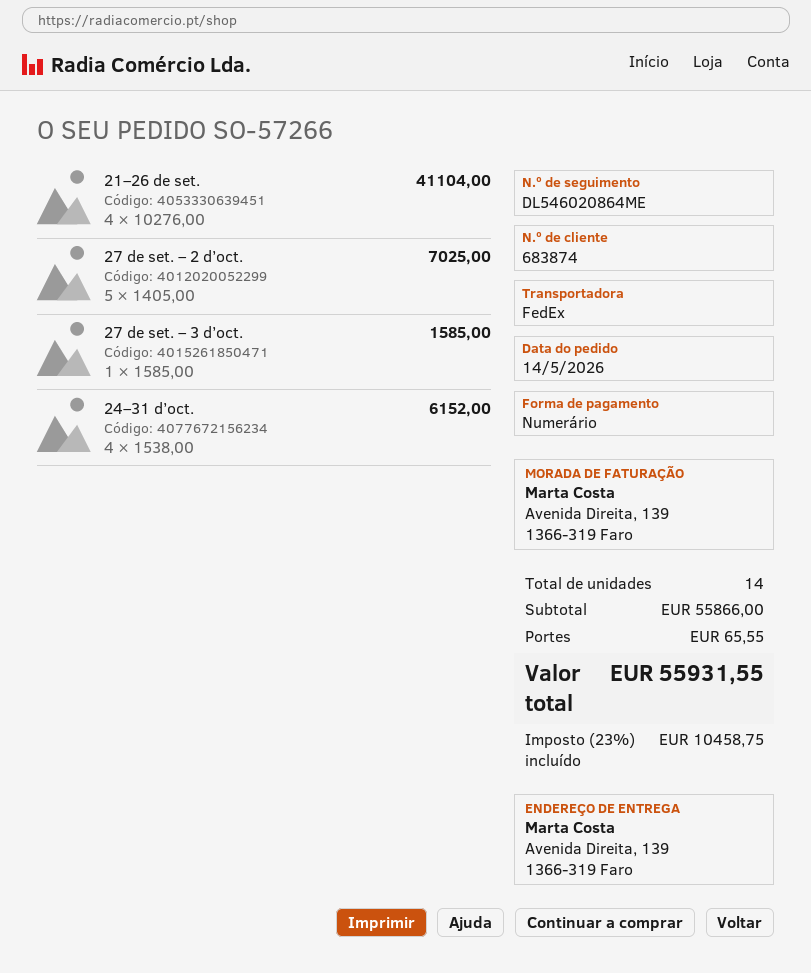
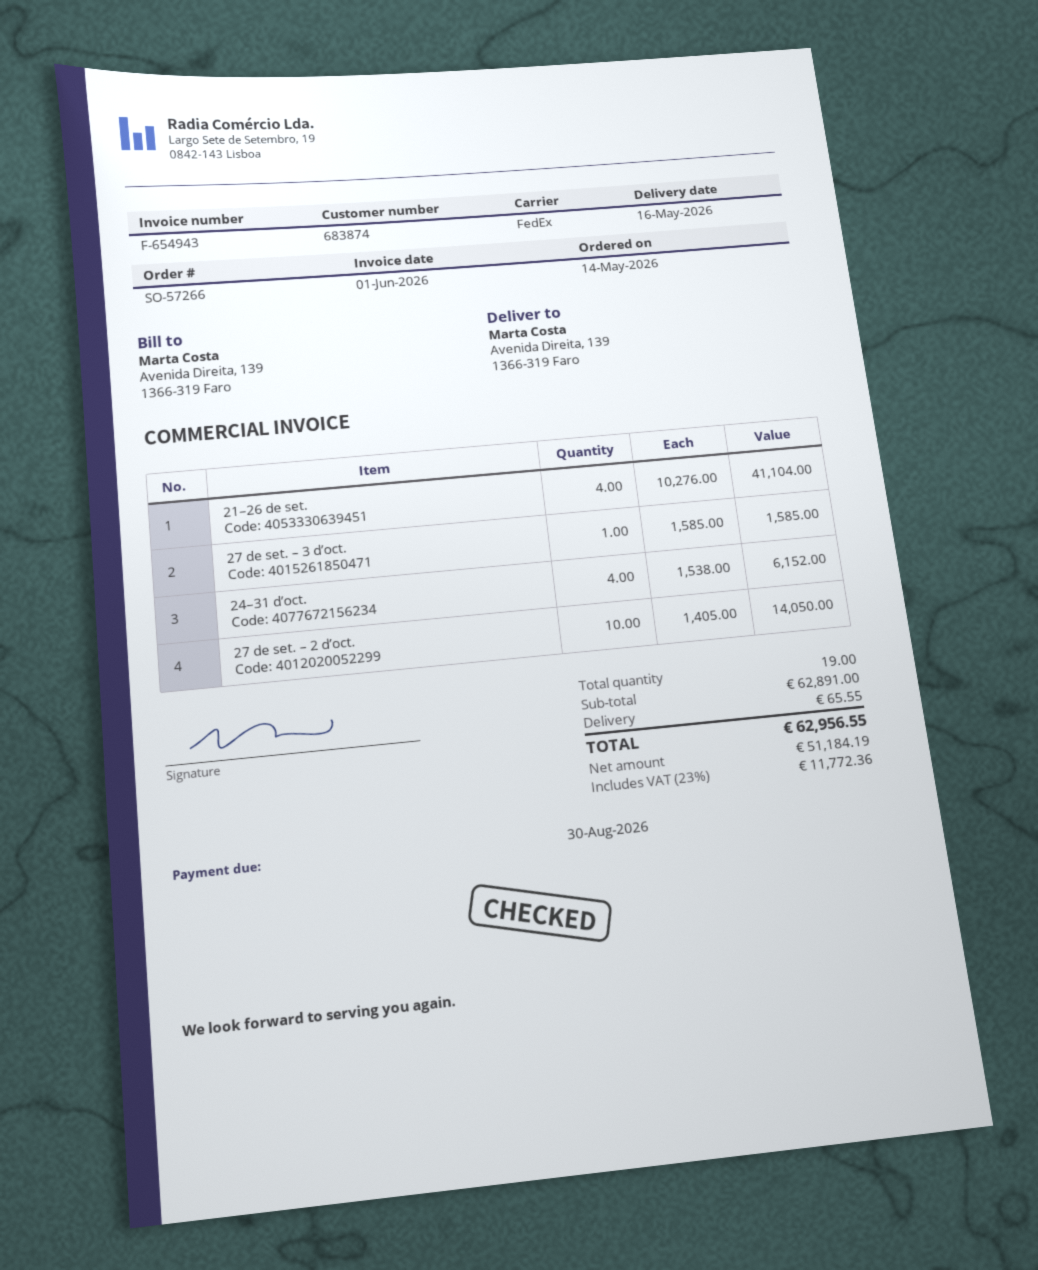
27 de set. – 2 d’oct.: 5 x 1405.00 = 7025.00 -> 10 x 1405.00 = 14050.00
total quantity: 14 -> 19
subtotal: 55866.00 -> 62891.00
tax: 23% = 10458.75 -> 23% = 11772.36
total: 55931.55 -> 62956.55

